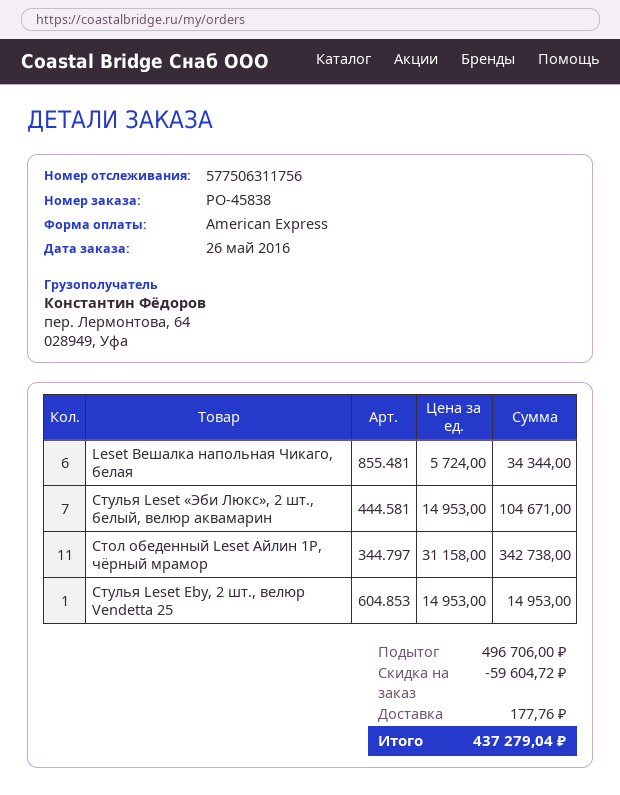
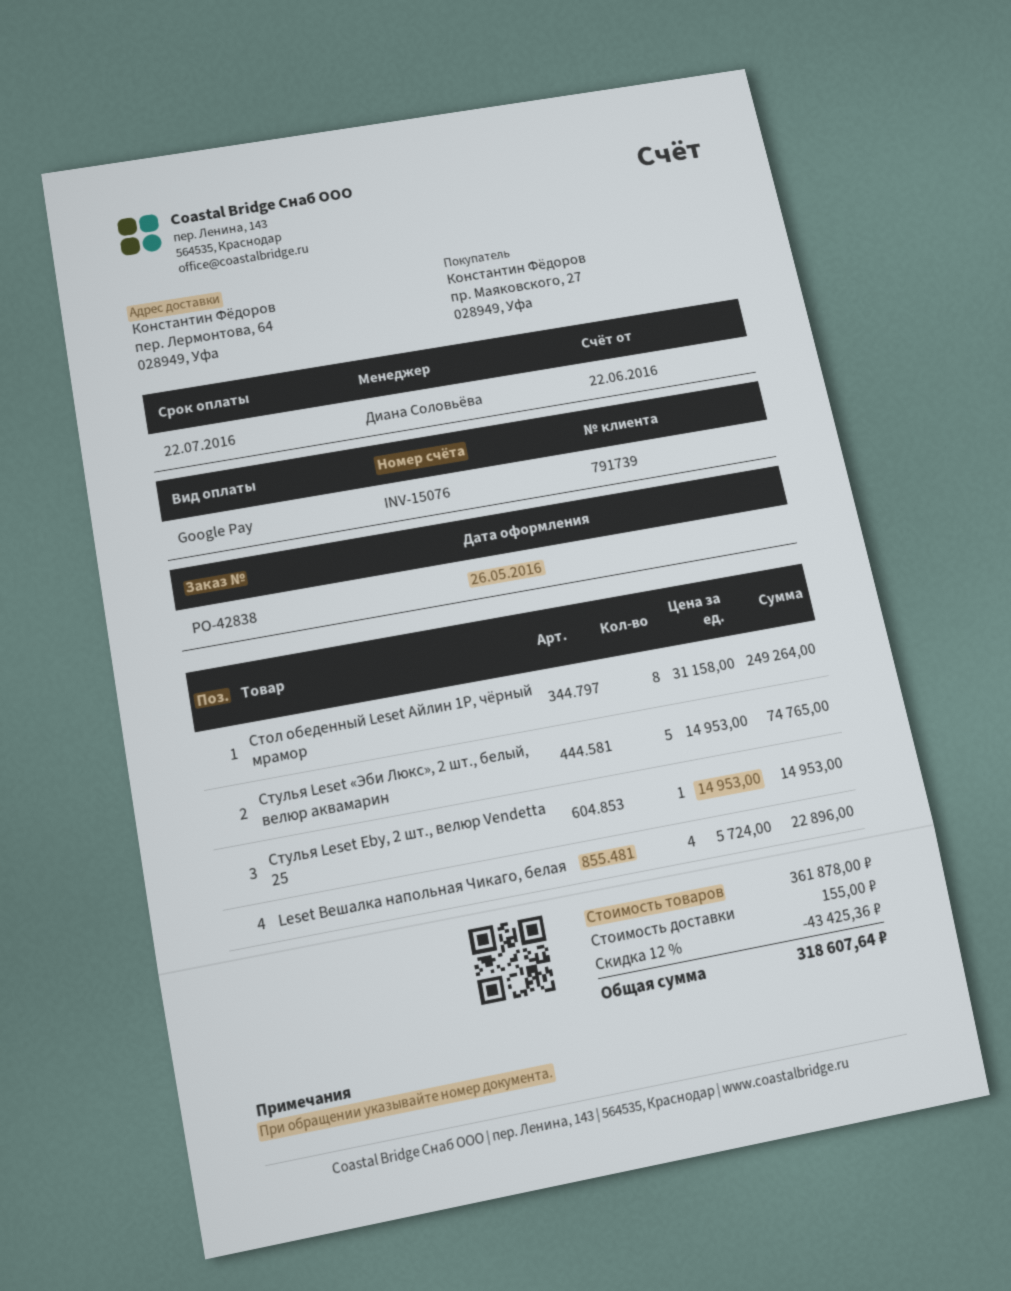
order number: PO-45838 -> PO-42838
payment method: American Express -> Google Pay
Leset Вешалка напольная Чикаго, белая: 6 x 5724.00 = 34344.00 -> 4 x 5724.00 = 22896.00
Стулья Leset «Эби Люкс», 2 шт., белый, велюр аквамарин: 7 x 14953.00 = 104671.00 -> 5 x 14953.00 = 74765.00
Стол обеденный Leset Айлин 1Р, чёрный мрамор: 11 x 31158.00 = 342738.00 -> 8 x 31158.00 = 249264.00
subtotal: 496706.00 -> 361878.00
discount: 59604.72 -> 43425.36
shipping: 177.76 -> 155.00
total: 437279.04 -> 318607.64

